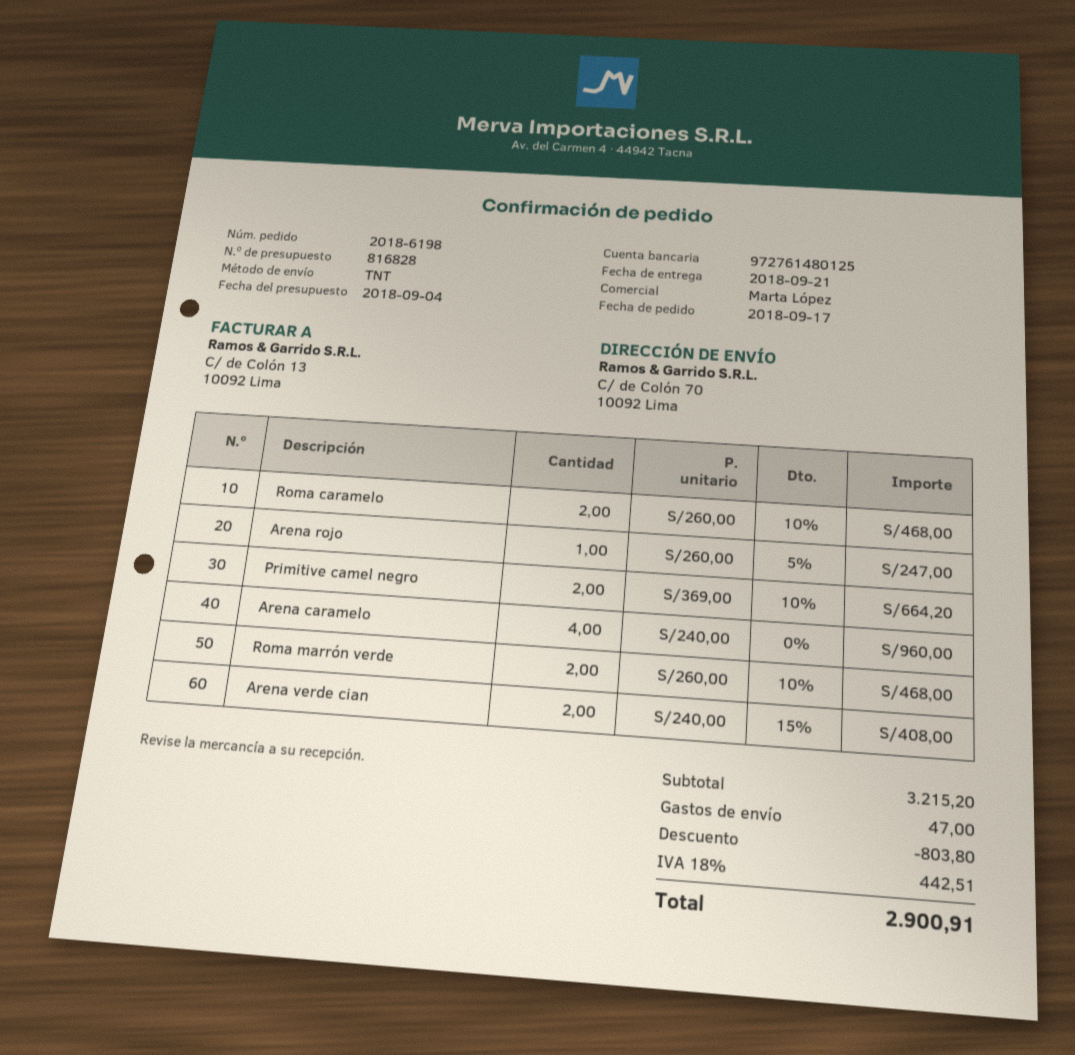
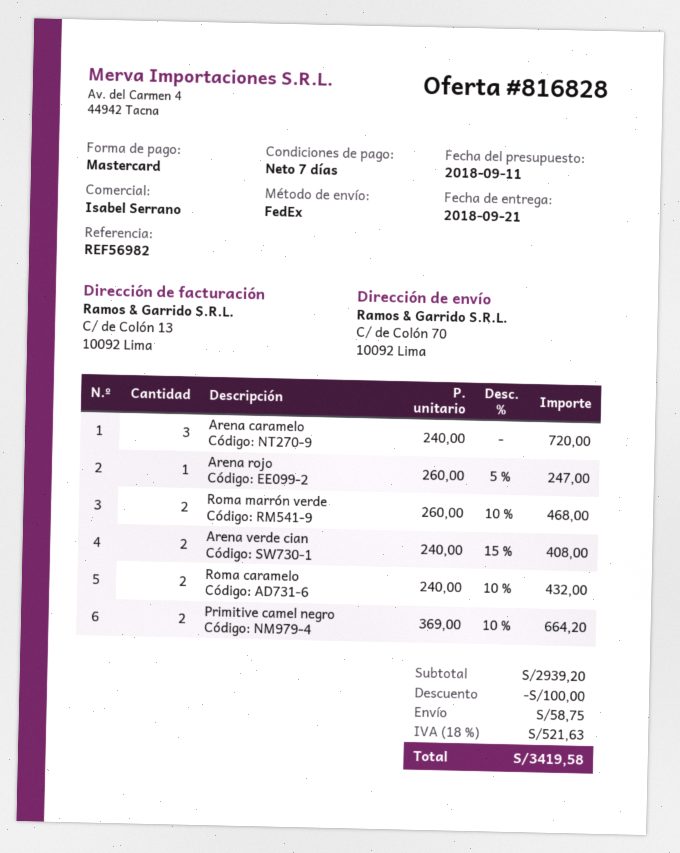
quote date: 2018-09-04 -> 2018-09-11
sales rep: Marta López -> Isabel Serrano
shipping method: TNT -> FedEx
Roma caramelo: 2 x 260.00 - 10% = 468.00 -> 2 x 240.00 - 10% = 432.00
Arena caramelo: 4 x 240.00 = 960.00 -> 3 x 240.00 = 720.00
subtotal: 3215.20 -> 2939.20
discount: 803.80 -> 100.00
shipping: 47.00 -> 58.75
tax: 18% = 442.51 -> 18% = 521.63
total: 2900.91 -> 3419.58

